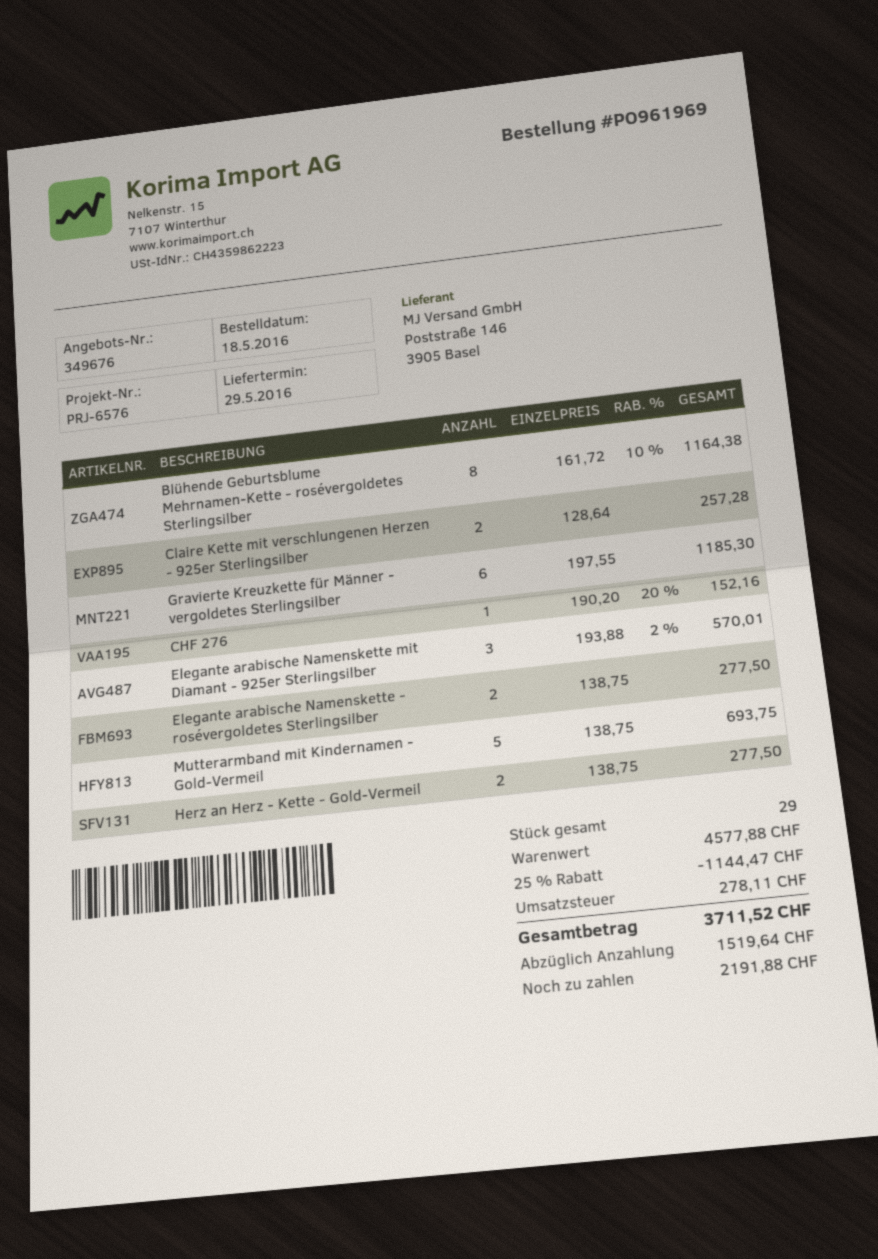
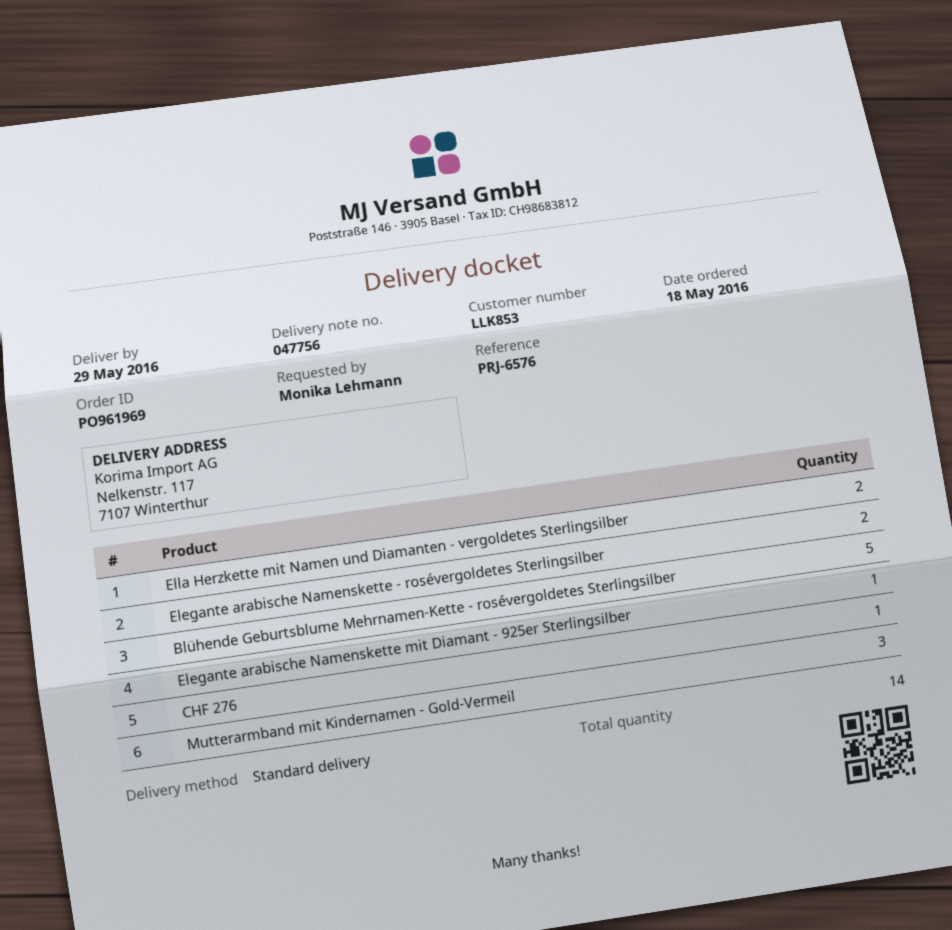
Blühende Geburtsblume Mehrnamen-Kette - rosévergoldetes Sterlingsilber: 8 -> 5
Claire Kette mit verschlungenen Herzen - 925er Sterlingsilber: 2 -> none
Gravierte Kreuzkette für Männer - vergoldetes Sterlingsilber: 6 -> none
Elegante arabische Namenskette mit Diamant - 925er Sterlingsilber: 3 -> 1
Mutterarmband mit Kindernamen - Gold-Vermeil: 5 -> 3
Herz an Herz - Kette - Gold-Vermeil: 2 -> none
Ella Herzkette mit Namen und Diamanten - vergoldetes Sterlingsilber: none -> 2
total quantity: 29 -> 14

